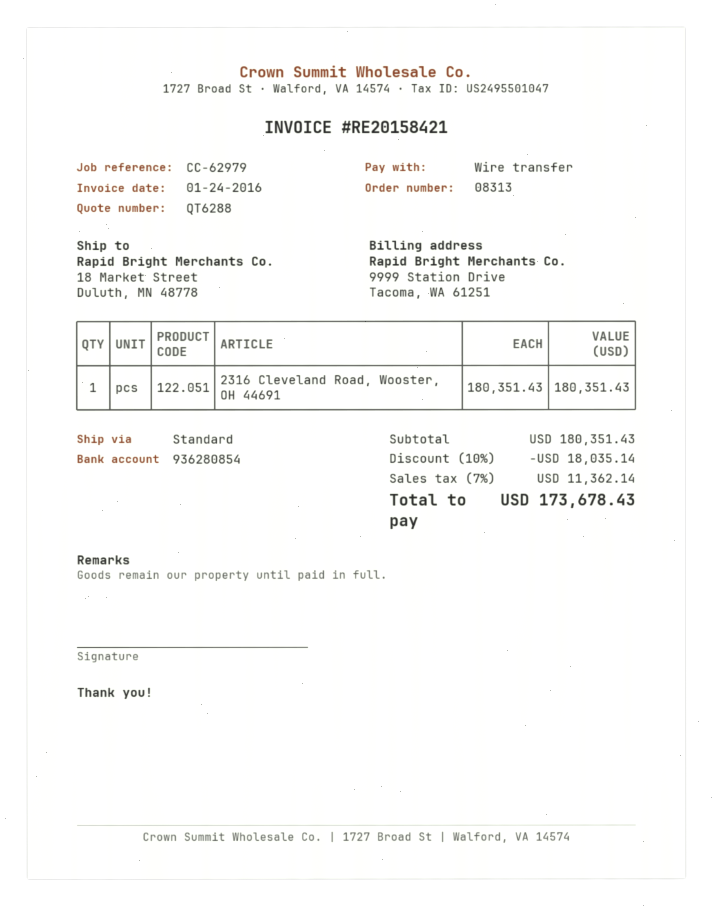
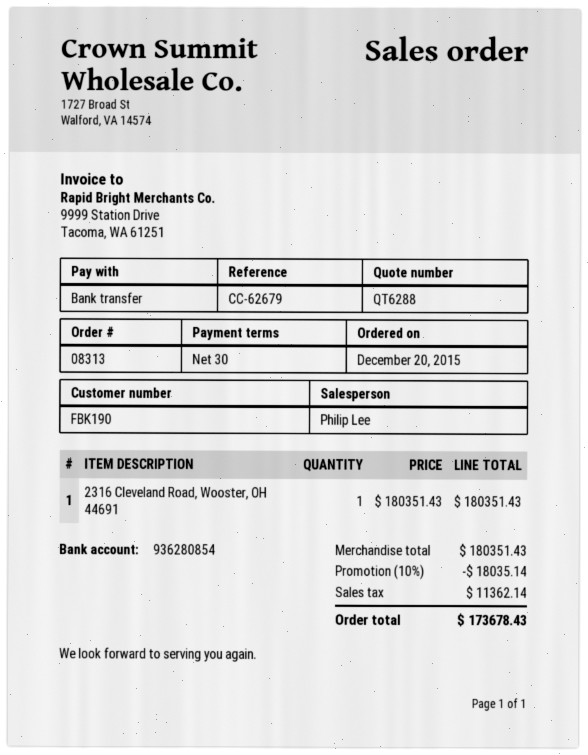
reference: CC-62979 -> CC-62679

